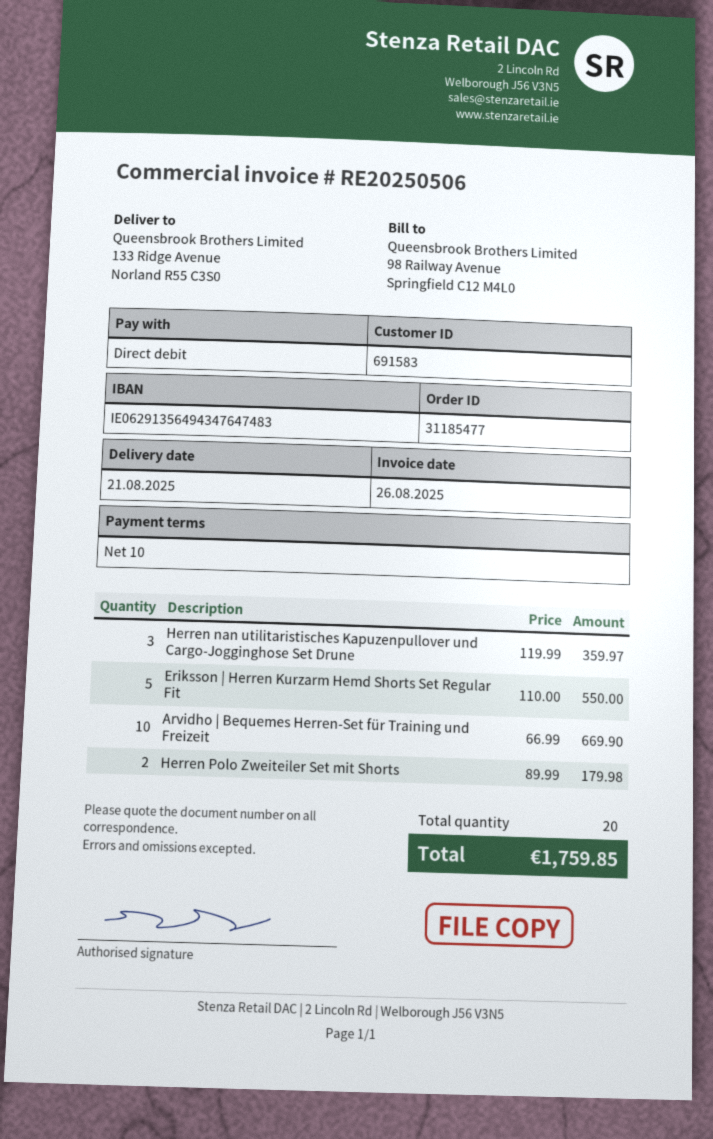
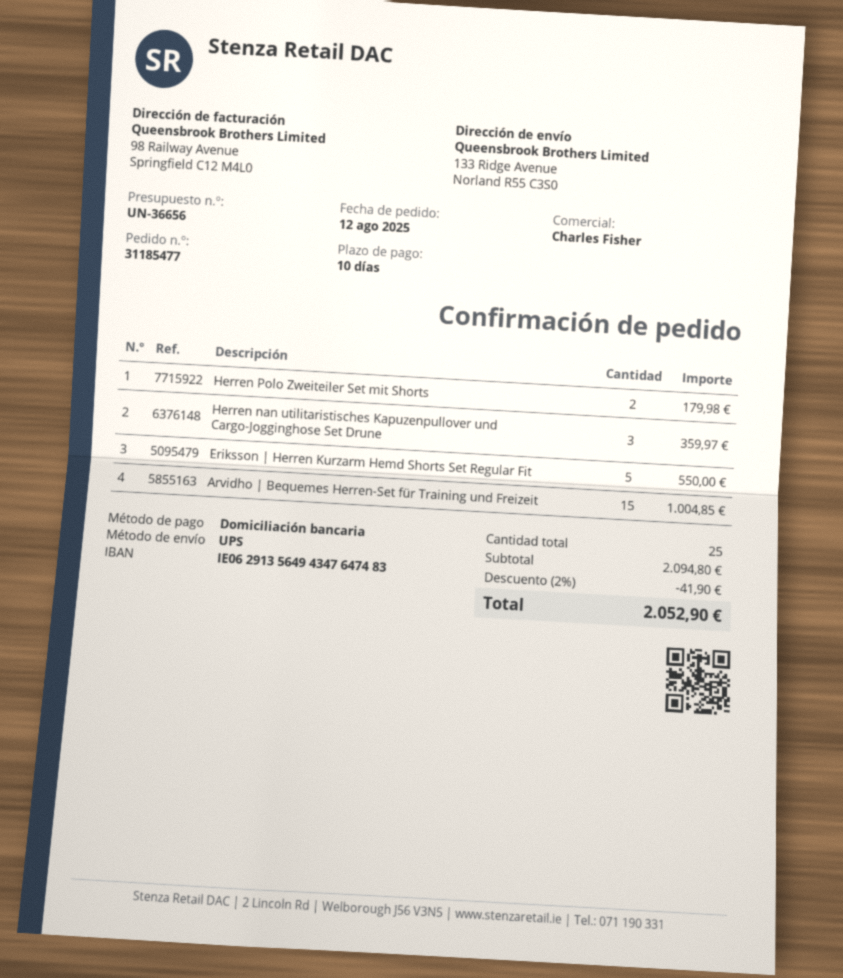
Arvidho | Bequemes Herren-Set für Training und Freizeit: 10 for 669.90 -> 15 for 1004.85
total quantity: 20 -> 25
discount: none -> 2% = 41.90
total: 1759.85 -> 2052.90

